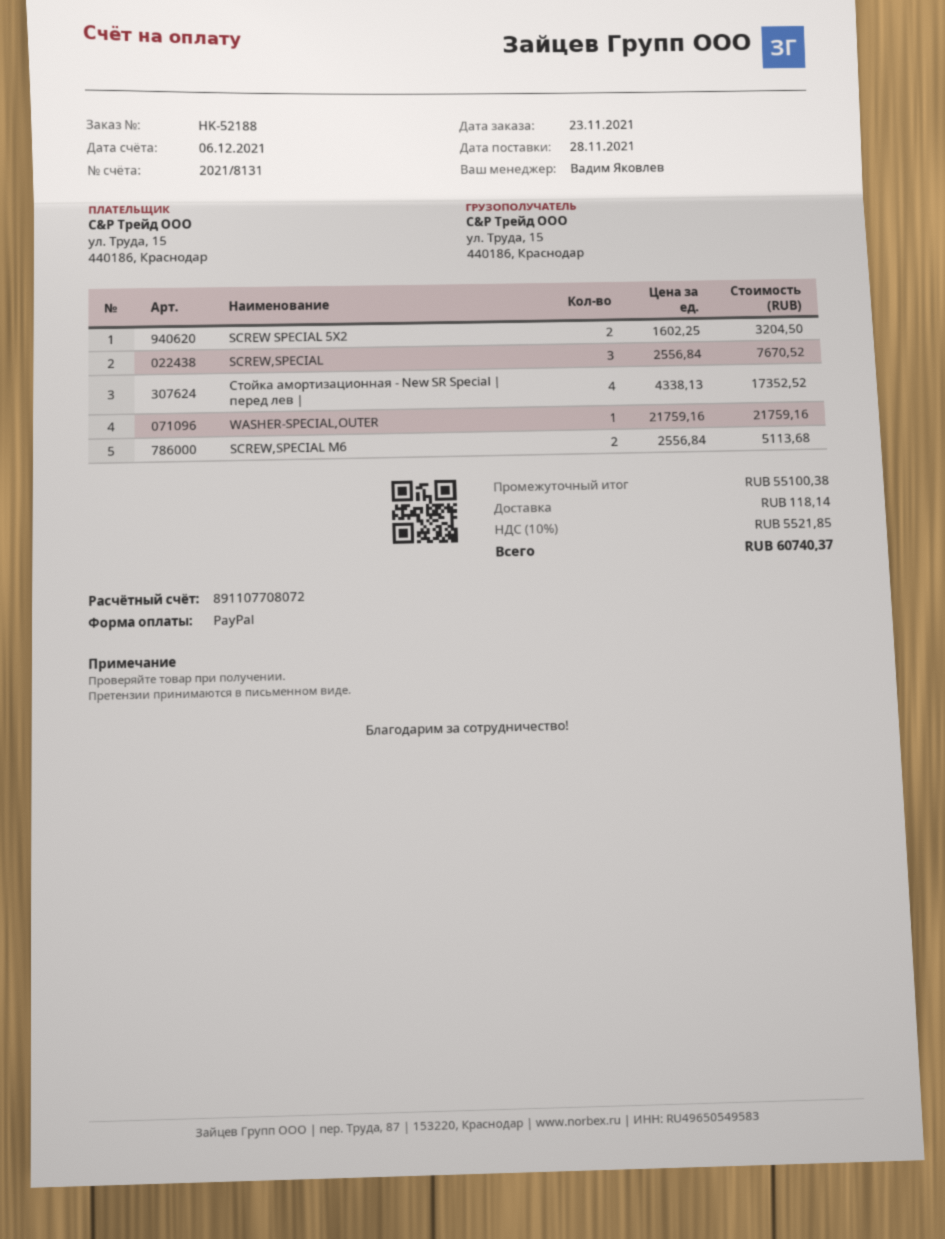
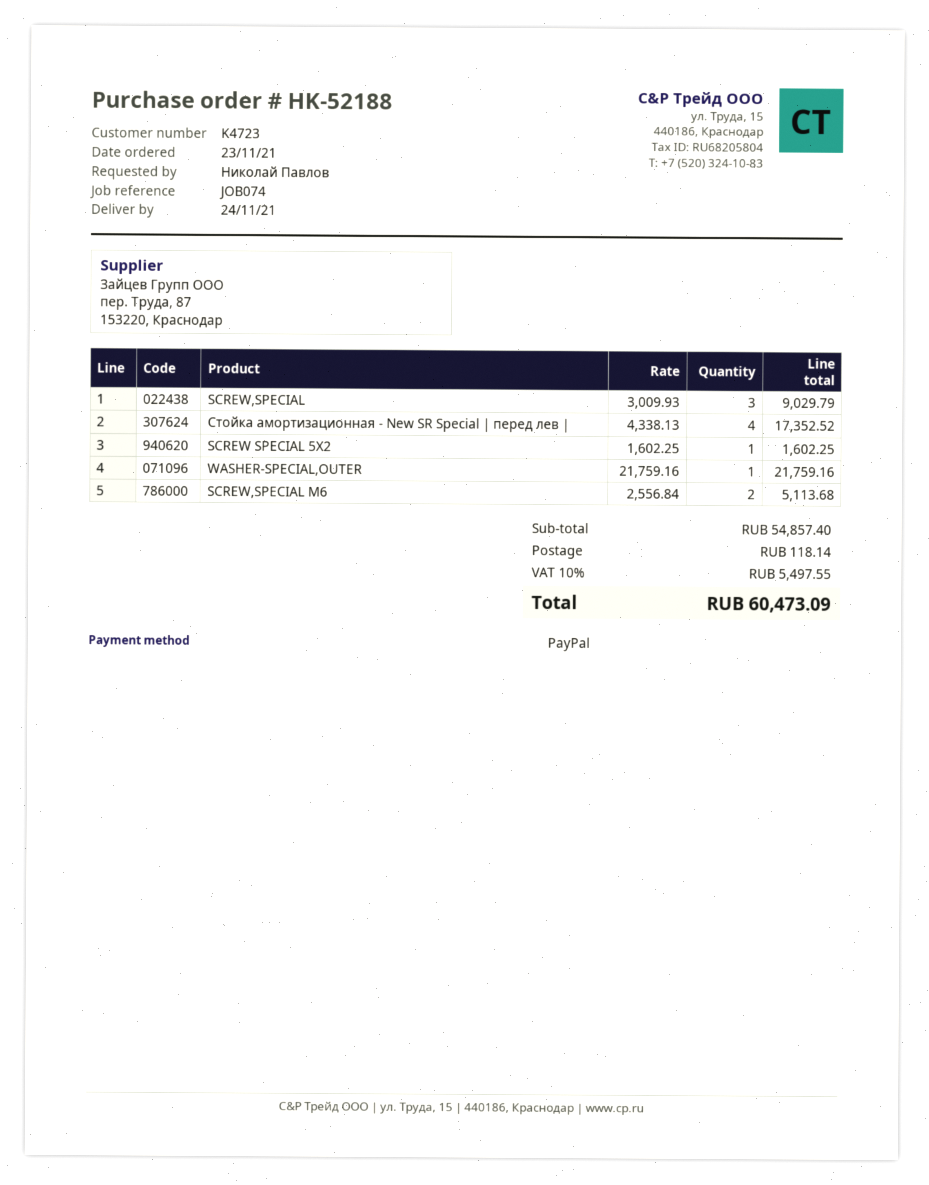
delivery date: 2021-11-28 -> 2021-11-24
SCREW SPECIAL 5X2: 2 x 1602.25 = 3204.50 -> 1 x 1602.25 = 1602.25
SCREW,SPECIAL: 3 x 2556.84 = 7670.52 -> 3 x 3009.93 = 9029.79
subtotal: 55100.38 -> 54857.40
tax: 10% = 5521.85 -> 10% = 5497.55
total: 60740.37 -> 60473.09

